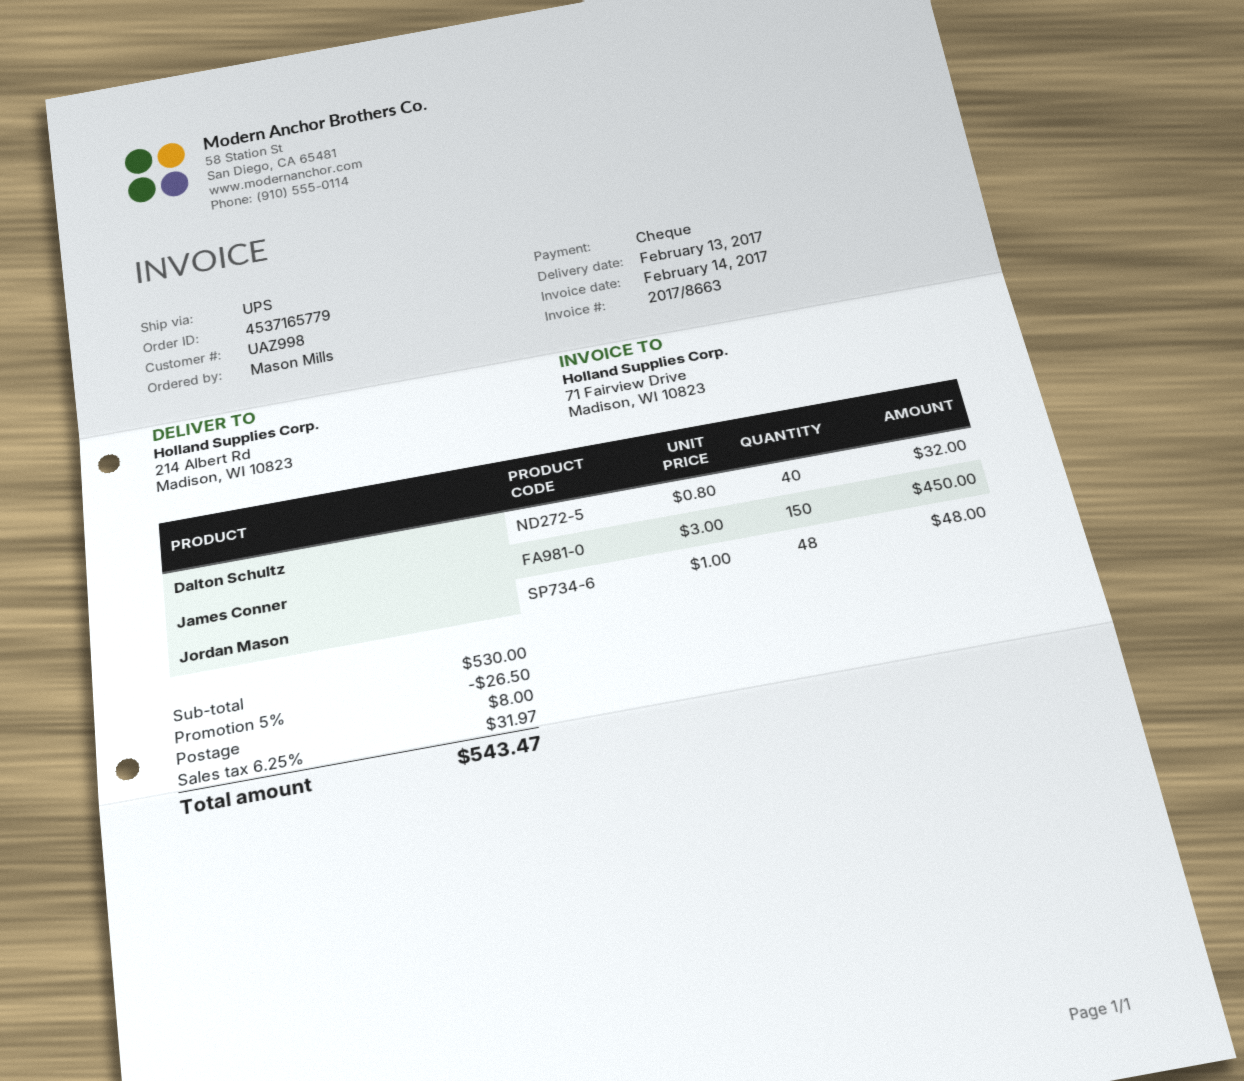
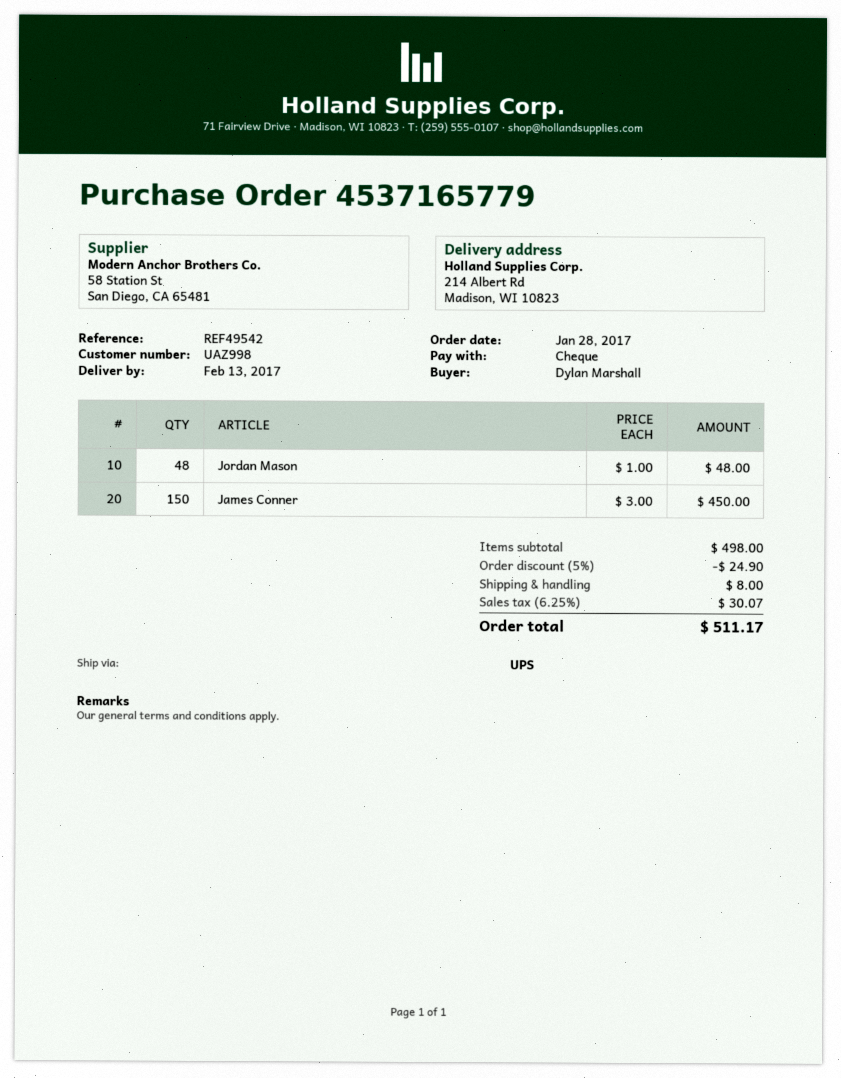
ordered by: Mason Mills -> Dylan Marshall
Dalton Schultz: 40 x 0.80 = 32.00 -> none
subtotal: 530.00 -> 498.00
discount: 5% = 26.50 -> 5% = 24.90
tax: 6.25% = 31.97 -> 6.25% = 30.07
total: 543.47 -> 511.17

